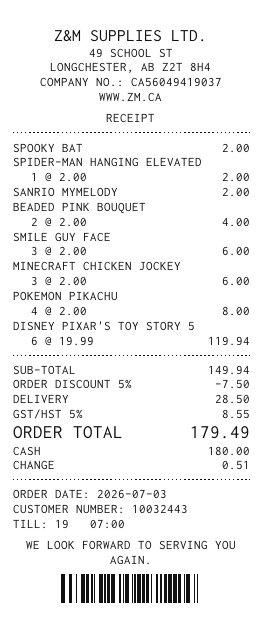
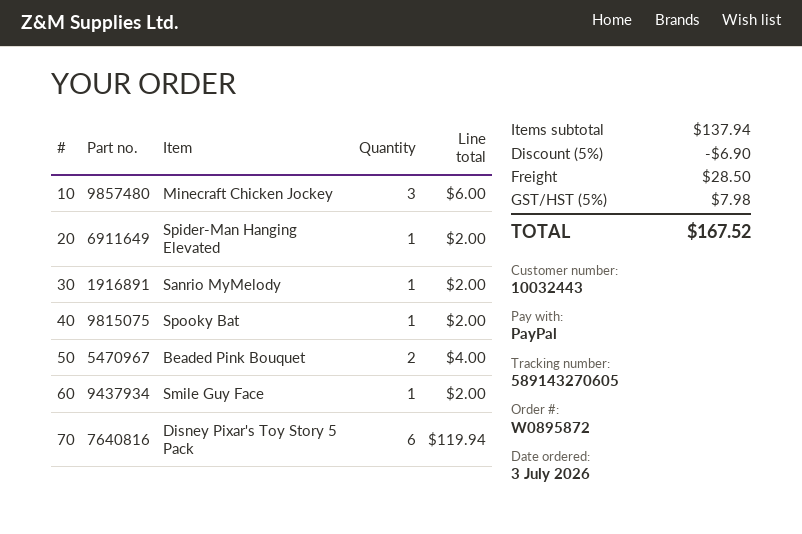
payment method: cash -> PayPal
SMILE GUY FACE: 3 for 6.00 -> 1 for 2.00
POKEMON PIKACHU: 4 for 8.00 -> none
subtotal: 149.94 -> 137.94
discount: 5% = 7.50 -> 5% = 6.90
tax: 5% = 8.55 -> 5% = 7.98
total: 179.49 -> 167.52

